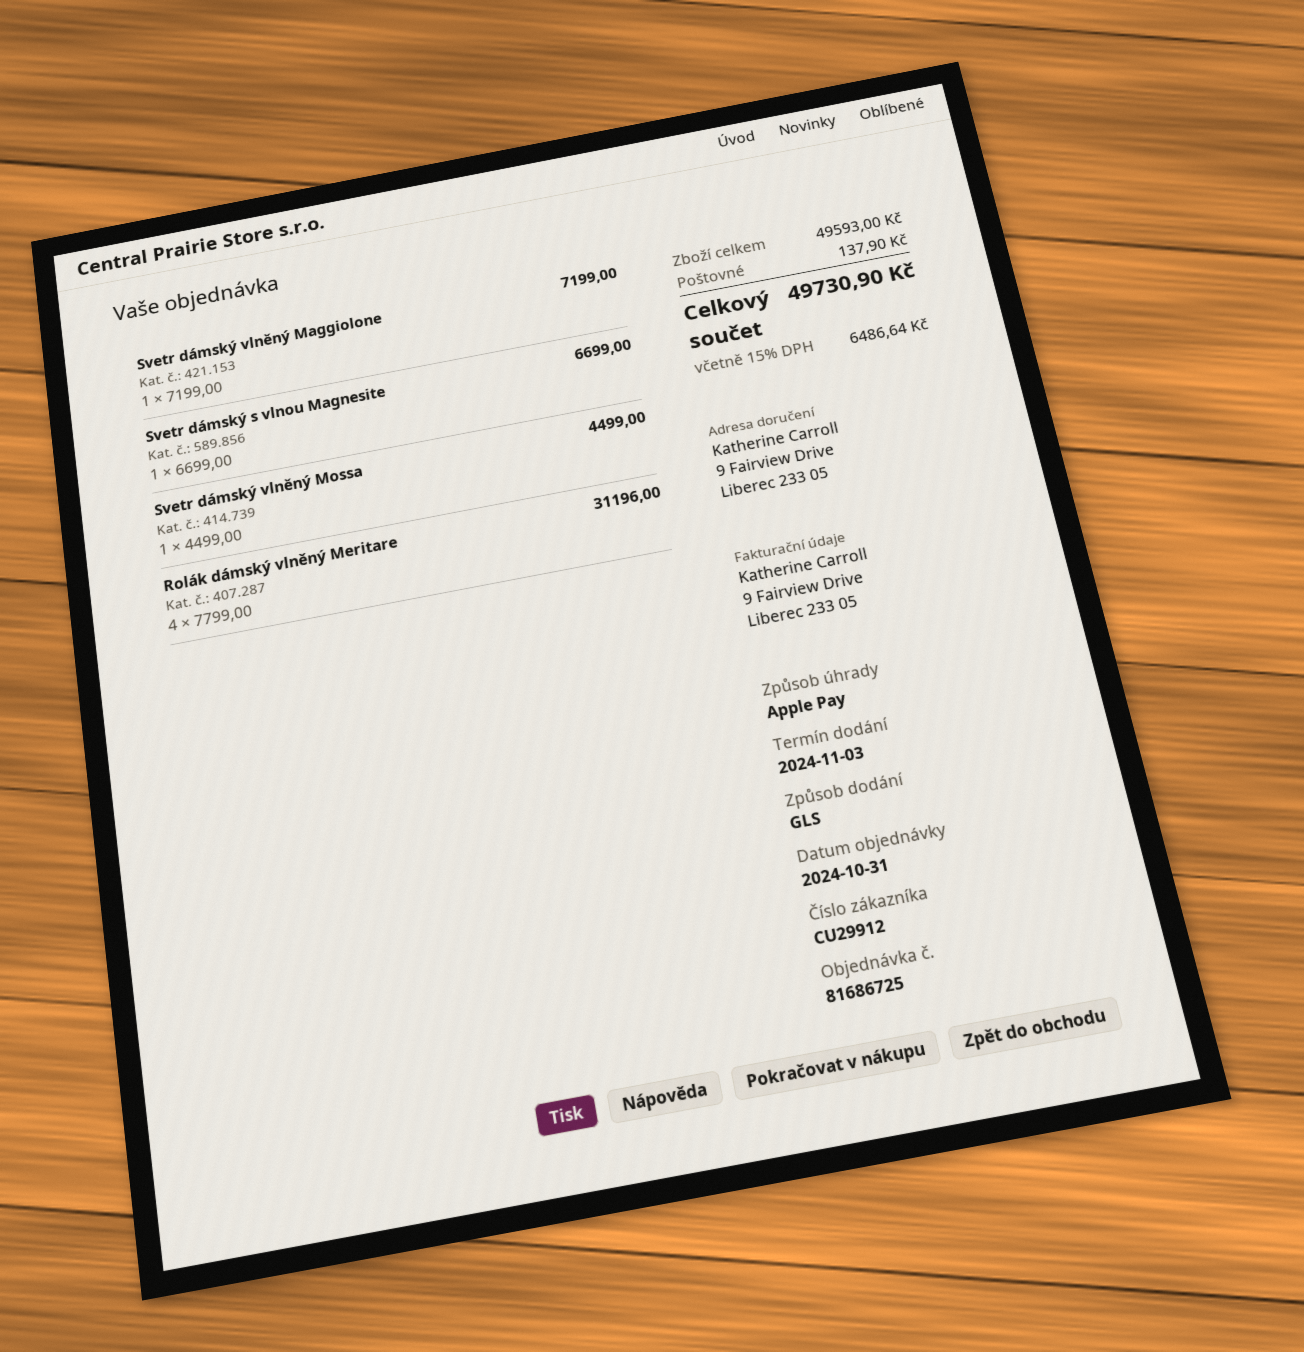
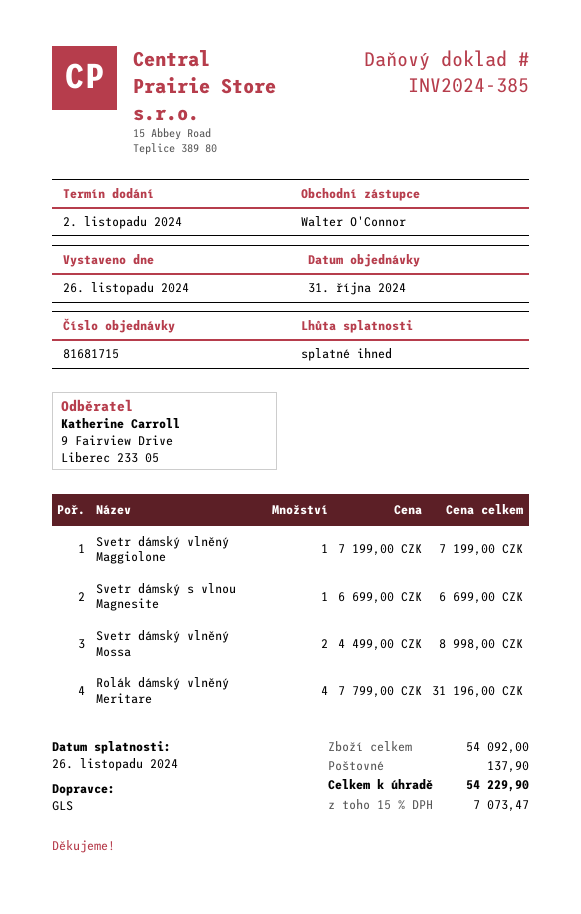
order number: 81686725 -> 81681715
delivery date: 2024-11-03 -> 2024-11-02
Svetr dámský vlněný Mossa: 1 x 4499.00 = 4499.00 -> 2 x 4499.00 = 8998.00
subtotal: 49593.00 -> 54092.00
tax: 15% = 6486.64 -> 15% = 7073.47
total: 49730.90 -> 54229.90

